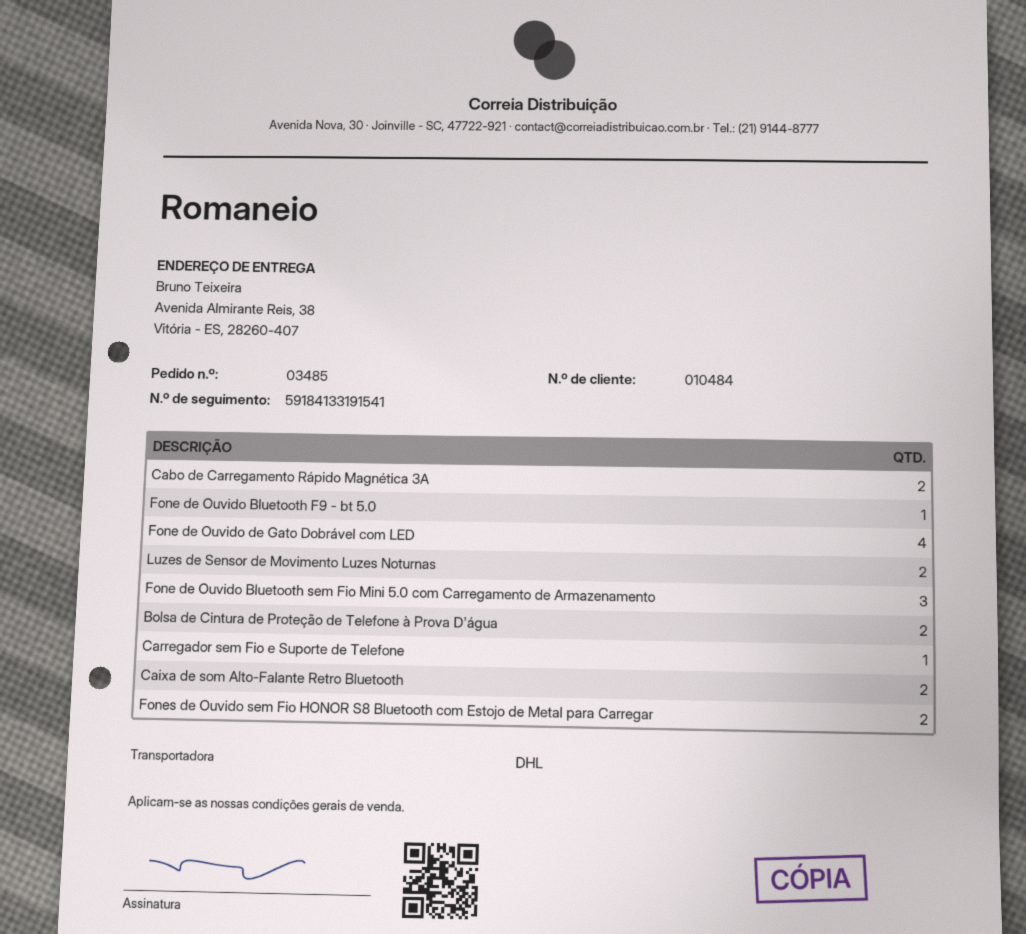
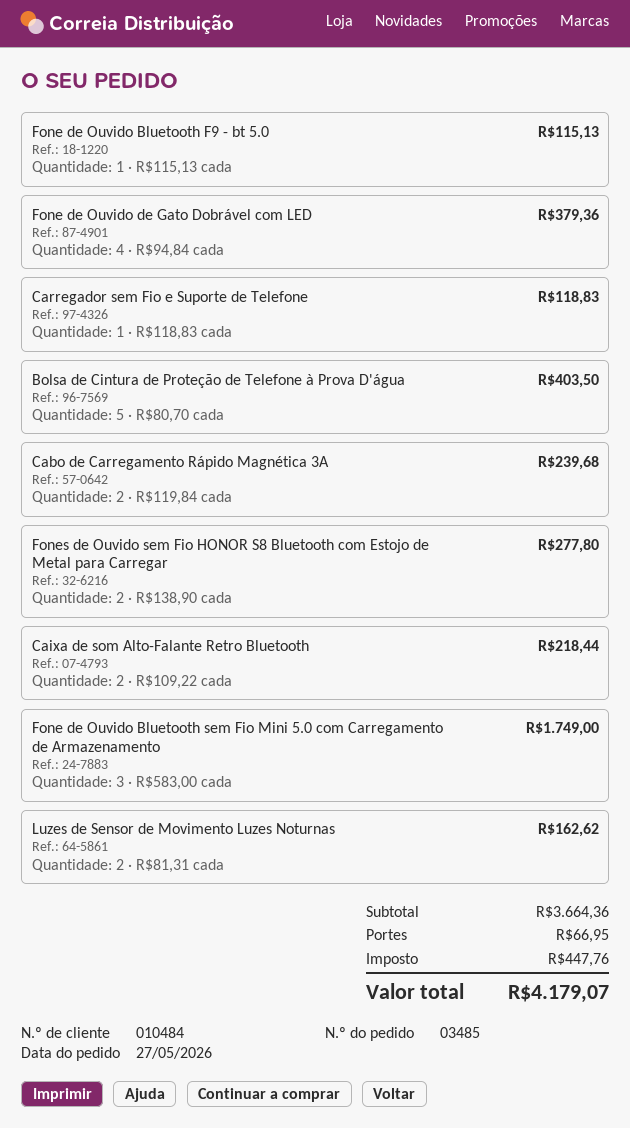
Bolsa de Cintura de Proteção de Telefone à Prova D'água: 2 -> 5

